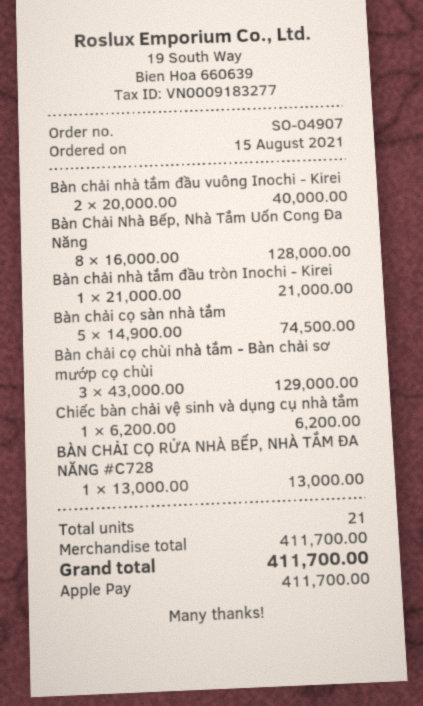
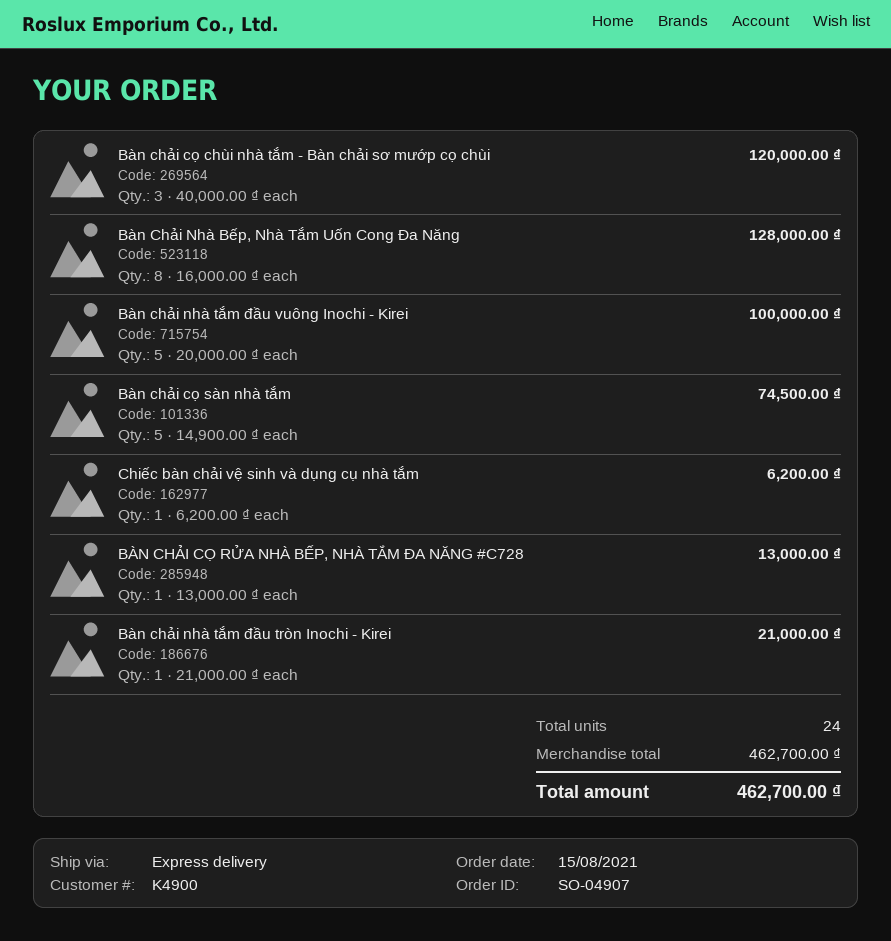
Bàn chải nhà tắm đầu vuông Inochi - Kirei: 2 x 20000.00 = 40000.00 -> 5 x 20000.00 = 100000.00
Bàn chải cọ chùi nhà tắm - Bàn chải sơ mướp cọ chùi: 3 x 43000.00 = 129000.00 -> 3 x 40000.00 = 120000.00
total quantity: 21 -> 24
subtotal: 411700.00 -> 462700.00
total: 411700.00 -> 462700.00

